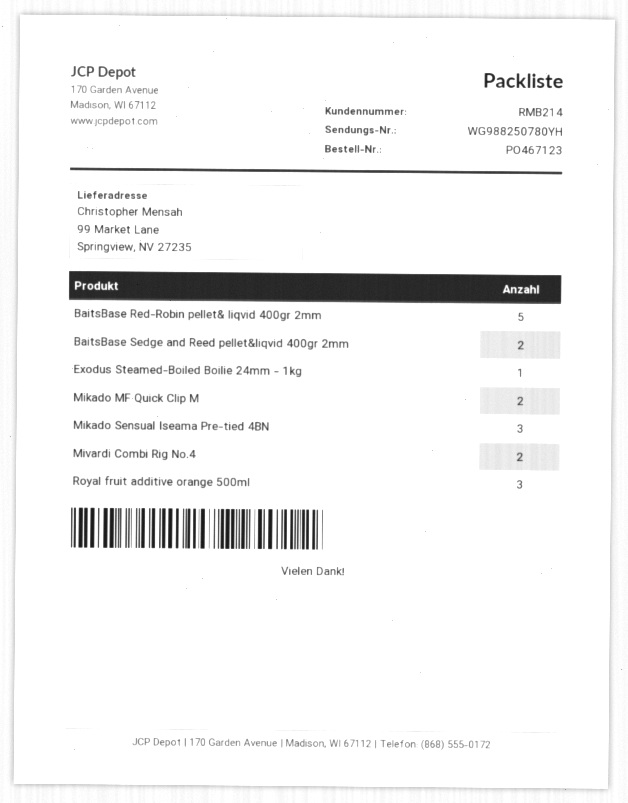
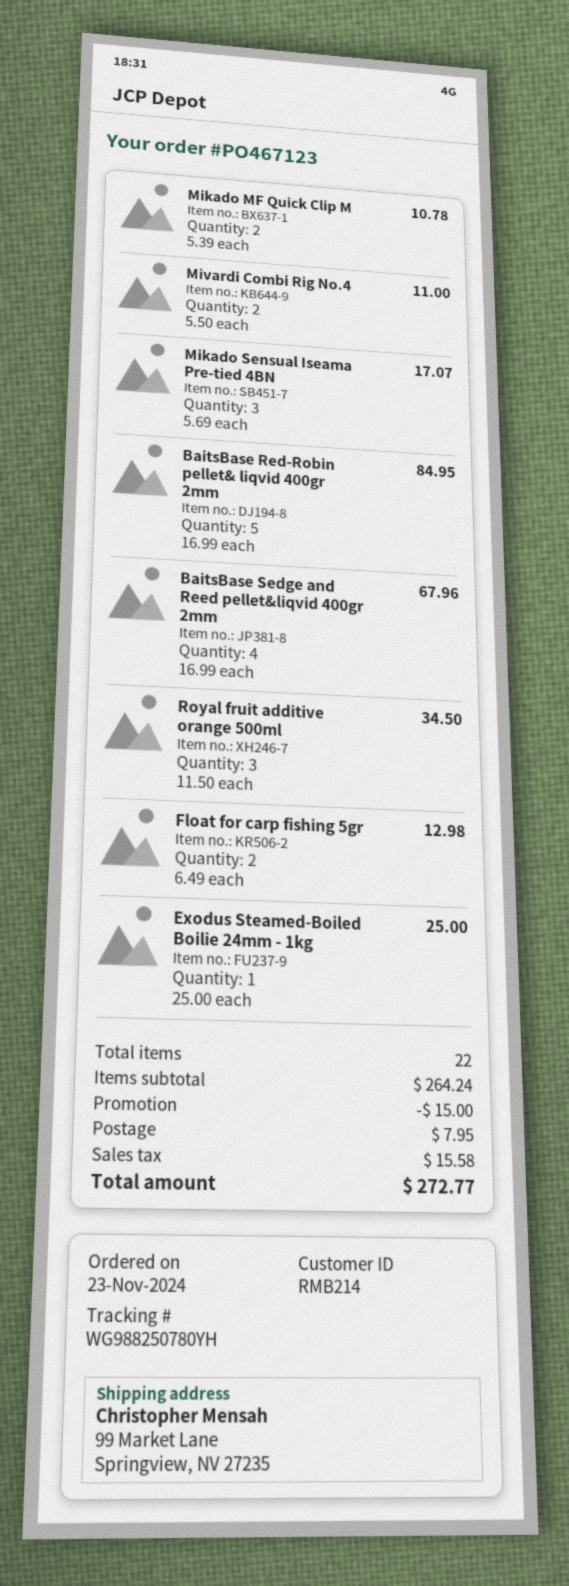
BaitsBase Sedge and Reed pellet&liqvid 400gr 2mm: 2 -> 4
Float for carp fishing 5gr: none -> 2

